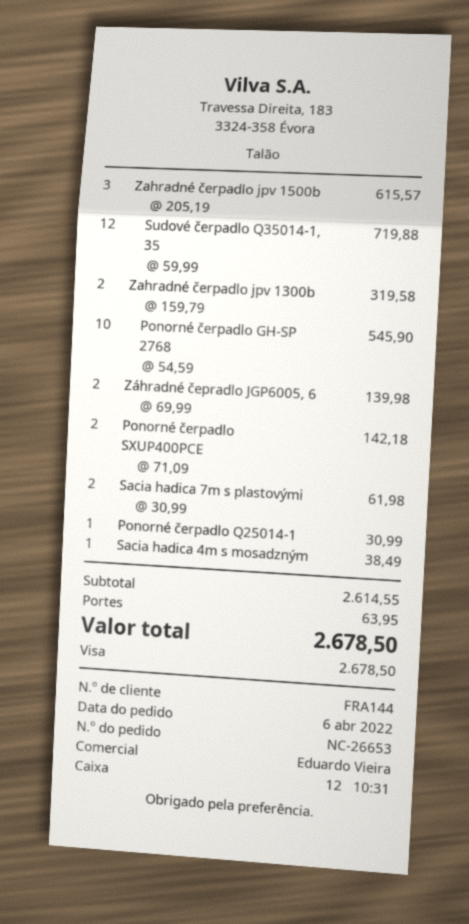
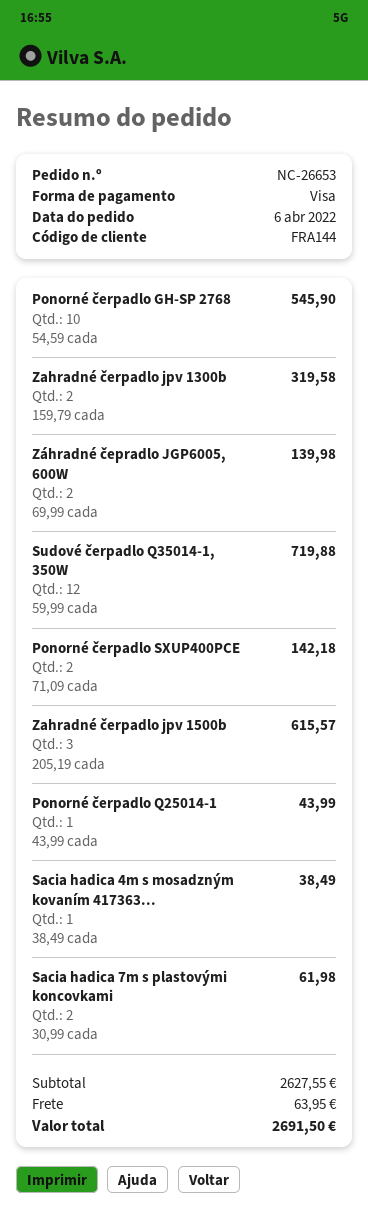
Ponorné čerpadlo Q25014-1: 1 x 30.99 = 30.99 -> 1 x 43.99 = 43.99
subtotal: 2614.55 -> 2627.55
total: 2678.50 -> 2691.50

